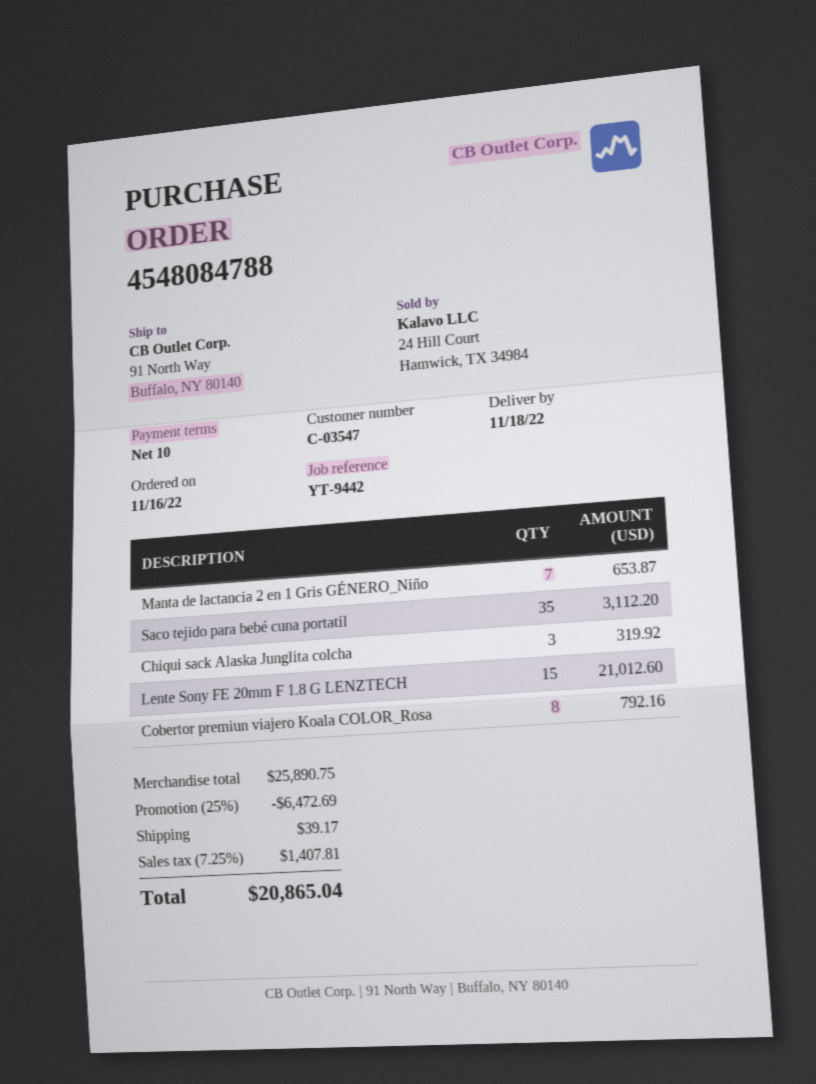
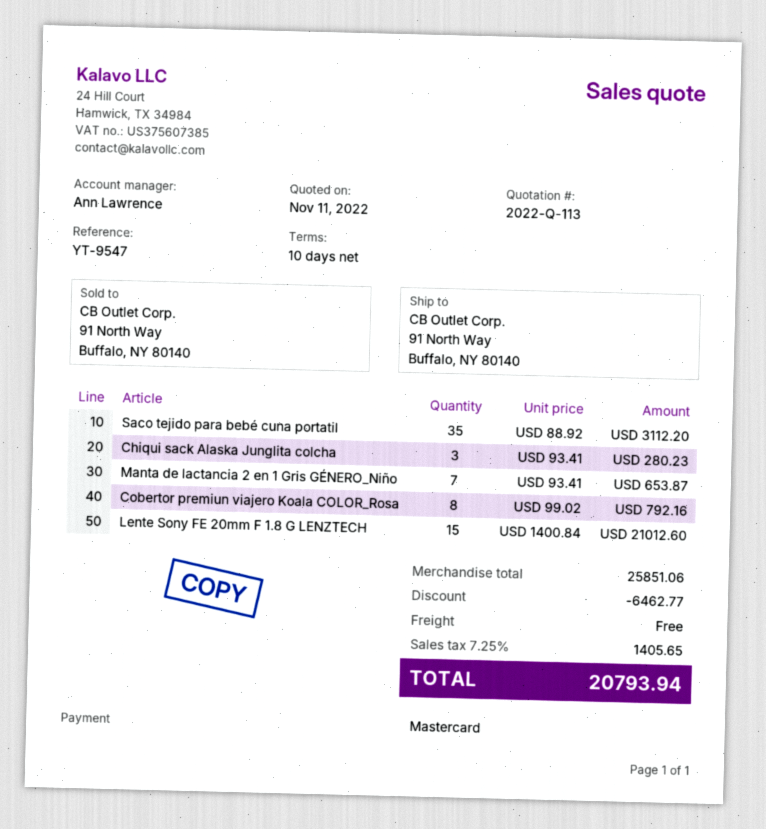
reference: YT-9442 -> YT-9547
Chiqui sack Alaska Junglita colcha: 3 for 319.92 -> 3 for 280.23
subtotal: 25890.75 -> 25851.06
discount: 6472.69 -> 6462.77
shipping: 39.17 -> 0.00
tax: 7.25% = 1407.81 -> 7.25% = 1405.65
total: 20865.04 -> 20793.94

